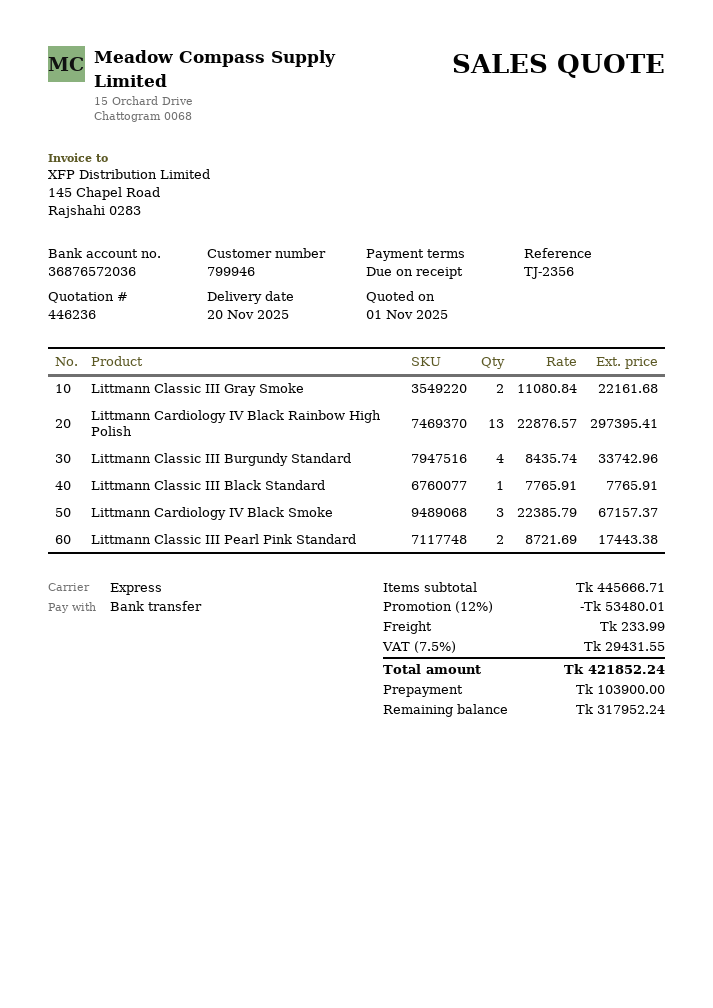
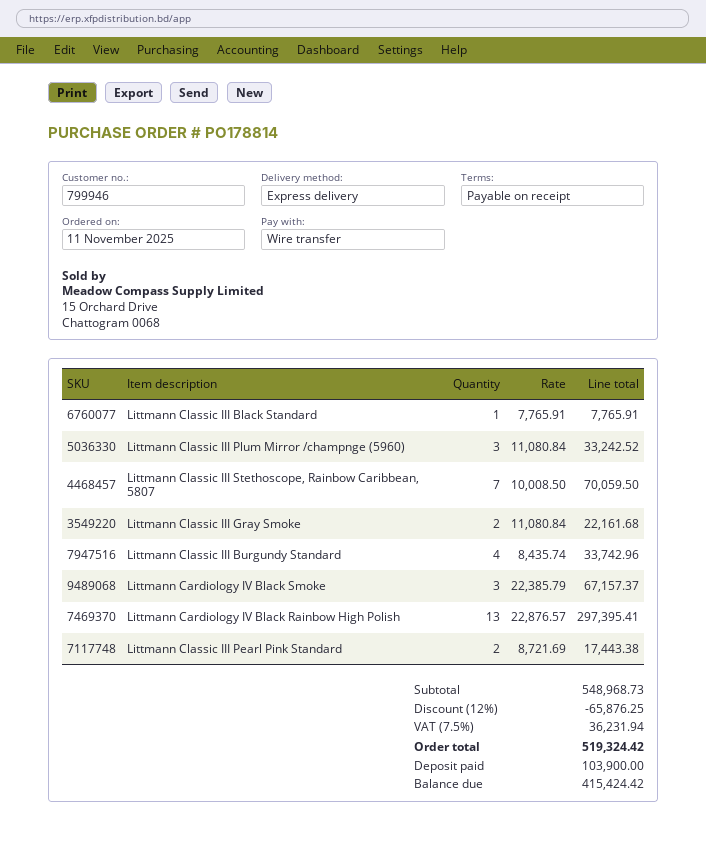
Littmann Classic III Plum Mirror /champnge (5960): none -> 3 x 11080.84 = 33242.52
Littmann Classic III Stethoscope, Rainbow Caribbean, 5807: none -> 7 x 10008.50 = 70059.50
subtotal: 445666.71 -> 548968.73
discount: 12% = 53480.01 -> 12% = 65876.25
shipping: 233.99 -> none
tax: 7.5% = 29431.55 -> 7.5% = 36231.94
total: 421852.24 -> 519324.42
balance: 317952.24 -> 415424.42

